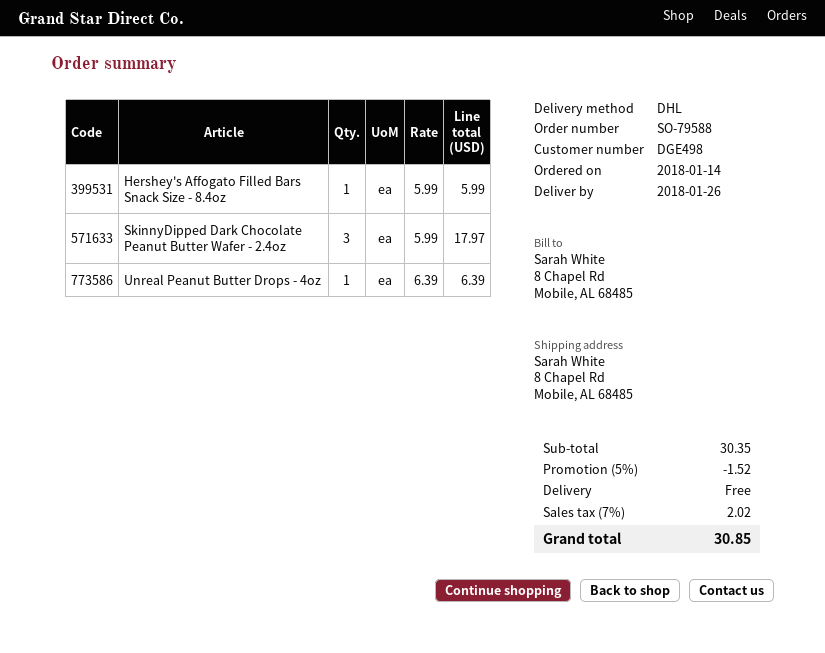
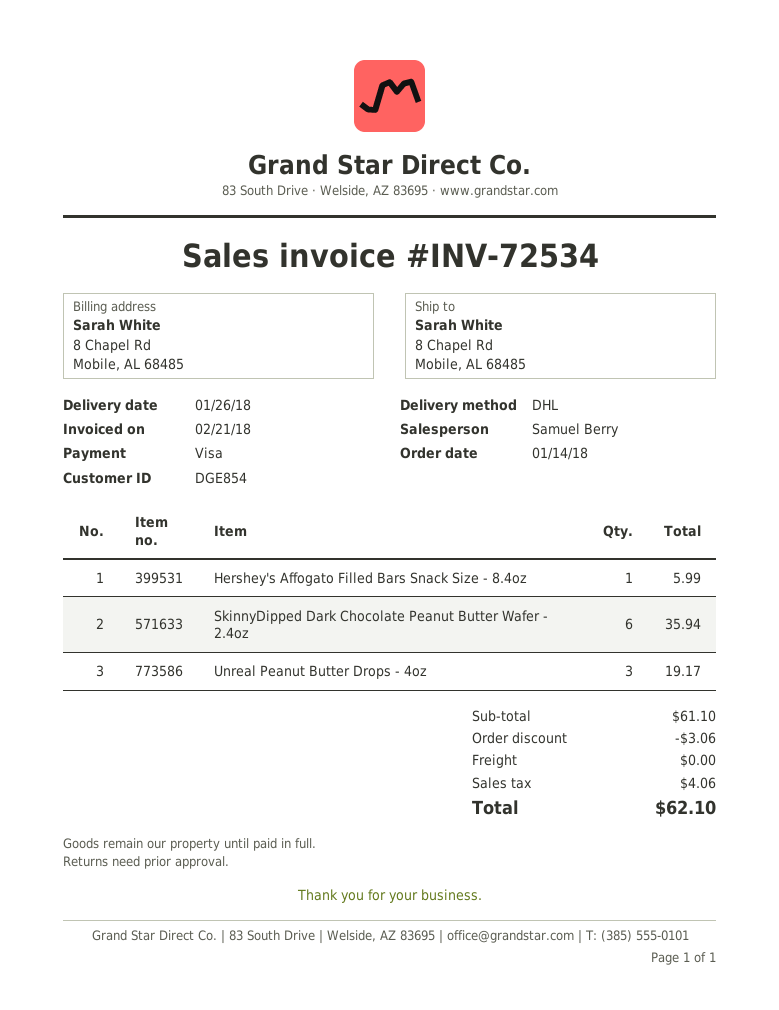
customer number: DGE498 -> DGE854
SkinnyDipped Dark Chocolate Peanut Butter Wafer - 2.4oz: 3 for 17.97 -> 6 for 35.94
Unreal Peanut Butter Drops - 4oz: 1 for 6.39 -> 3 for 19.17
subtotal: 30.35 -> 61.10
discount: 1.52 -> 3.06
tax: 2.02 -> 4.06
total: 30.85 -> 62.10

